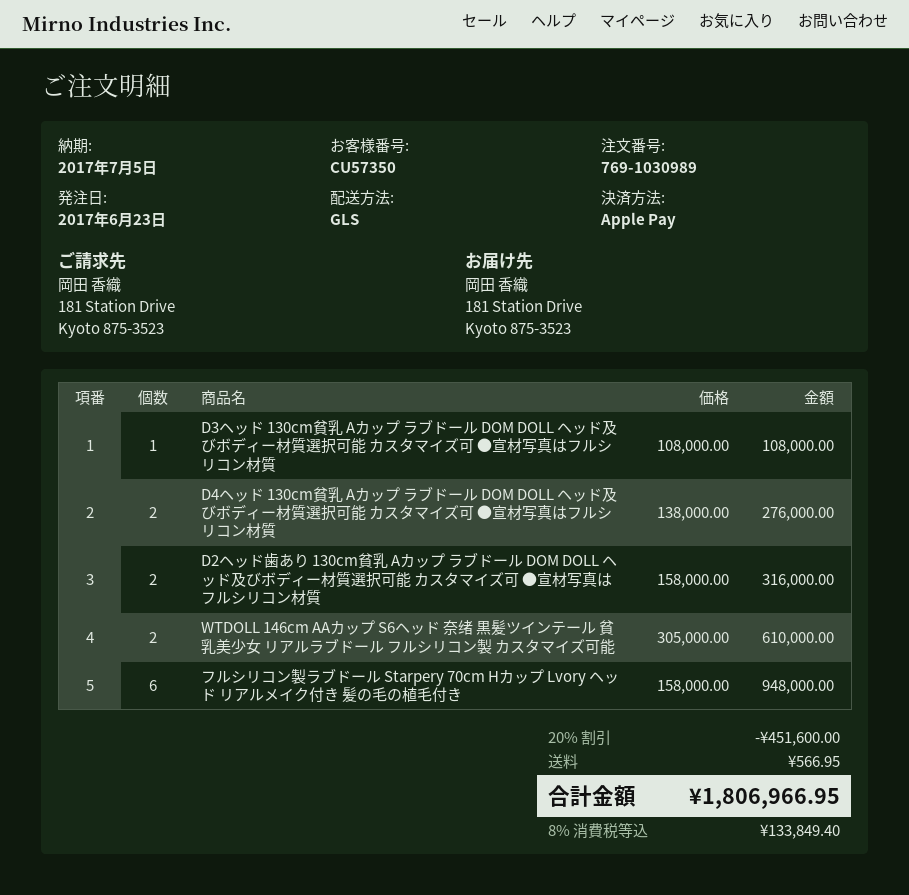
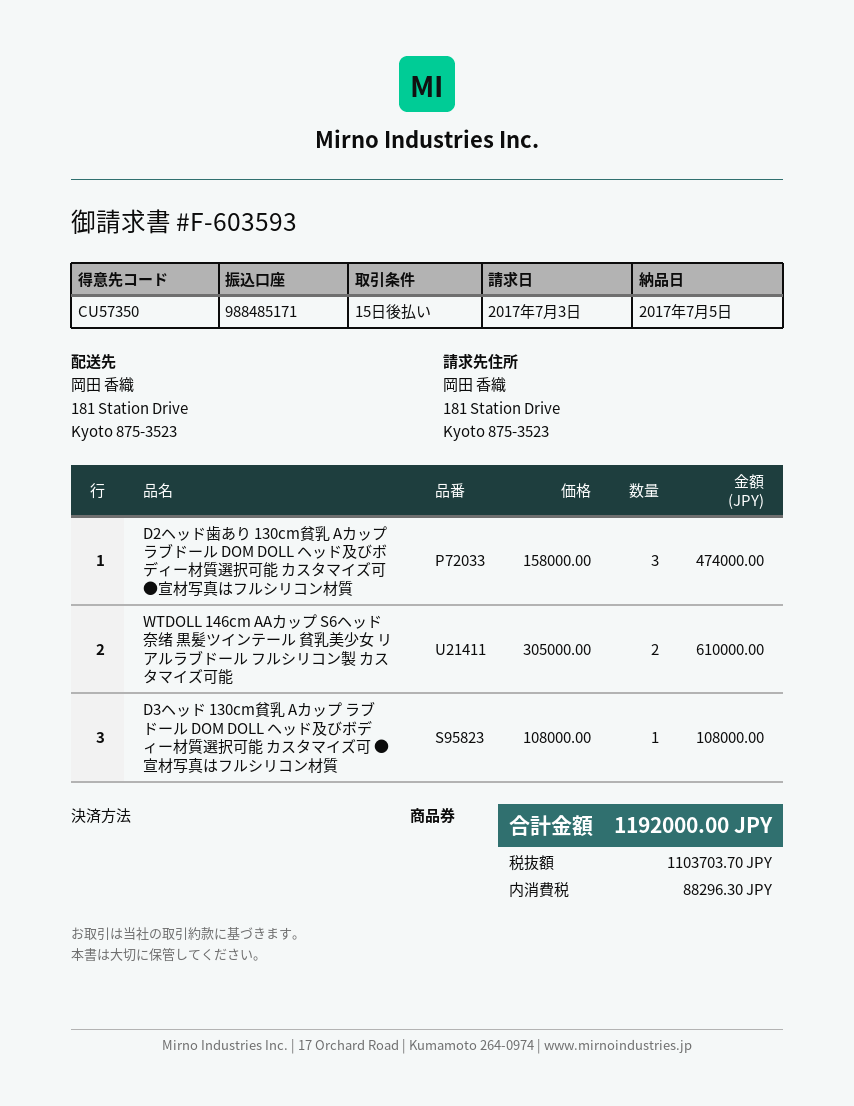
payment method: Apple Pay -> gift card
D4ヘッド 130cm貧乳 Aカップ ラブドール DOM DOLL ヘッド及びボディー材質選択可能 カスタマイズ可 ●宣材写真はフルシリコン材質: 2 x 138000.00 = 276000.00 -> none
D2ヘッド歯あり 130cm貧乳 Aカップ ラブドール DOM DOLL ヘッド及びボディー材質選択可能 カスタマイズ可 ●宣材写真はフルシリコン材質: 2 x 158000.00 = 316000.00 -> 3 x 158000.00 = 474000.00
フルシリコン製ラブドール Starpery 70cm Hカップ Lvory ヘッド リアルメイク付き 髪の毛の植毛付き: 6 x 158000.00 = 948000.00 -> none
discount: 20% = 451600.00 -> none
shipping: 566.95 -> none
tax: 133849.40 -> 88296.30
total: 1806966.95 -> 1192000.00

